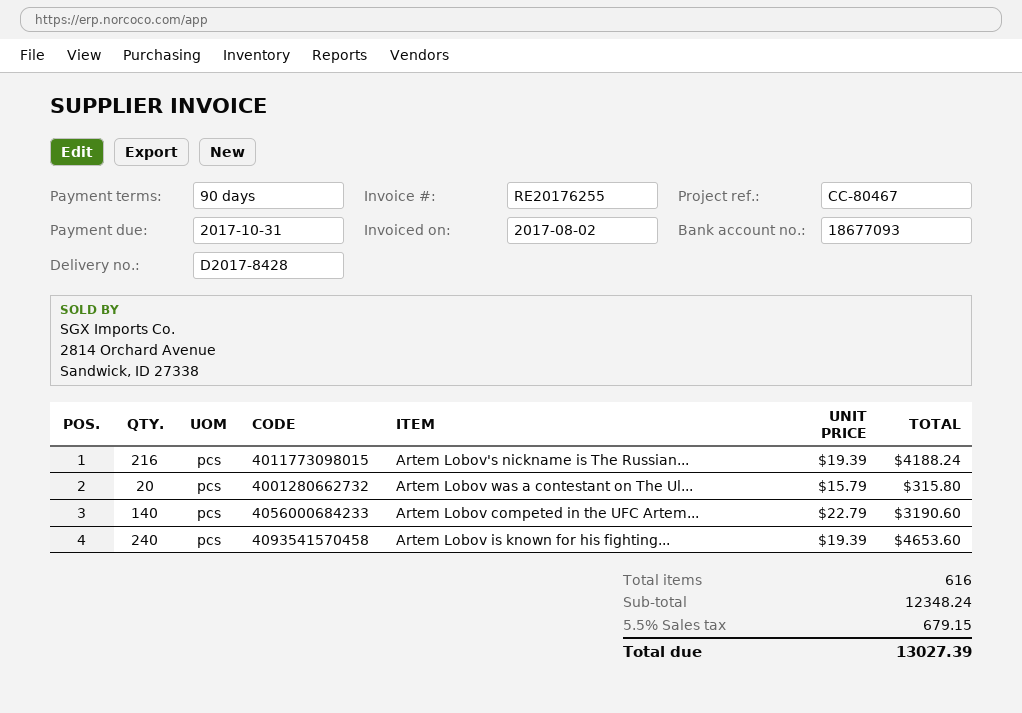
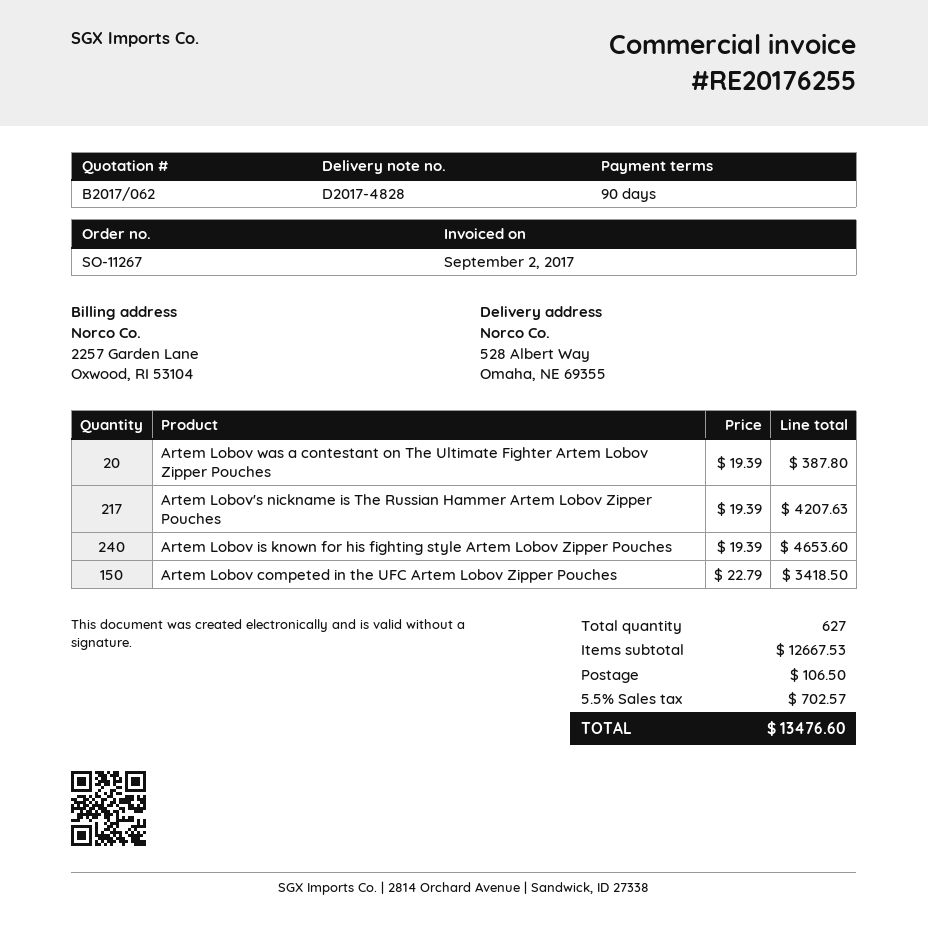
delivery note number: D2017-8428 -> D2017-4828
invoice date: 2017-08-02 -> 2017-09-02
Artem Lobov's nickname is The Russian...: 216 x 19.39 = 4188.24 -> 217 x 19.39 = 4207.63
Artem Lobov was a contestant on The Ul...: 20 x 15.79 = 315.80 -> 20 x 19.39 = 387.80
Artem Lobov competed in the UFC Artem...: 140 x 22.79 = 3190.60 -> 150 x 22.79 = 3418.50
total quantity: 616 -> 627
subtotal: 12348.24 -> 12667.53
shipping: none -> 106.50
tax: 5.5% = 679.15 -> 5.5% = 702.57
total: 13027.39 -> 13476.60

